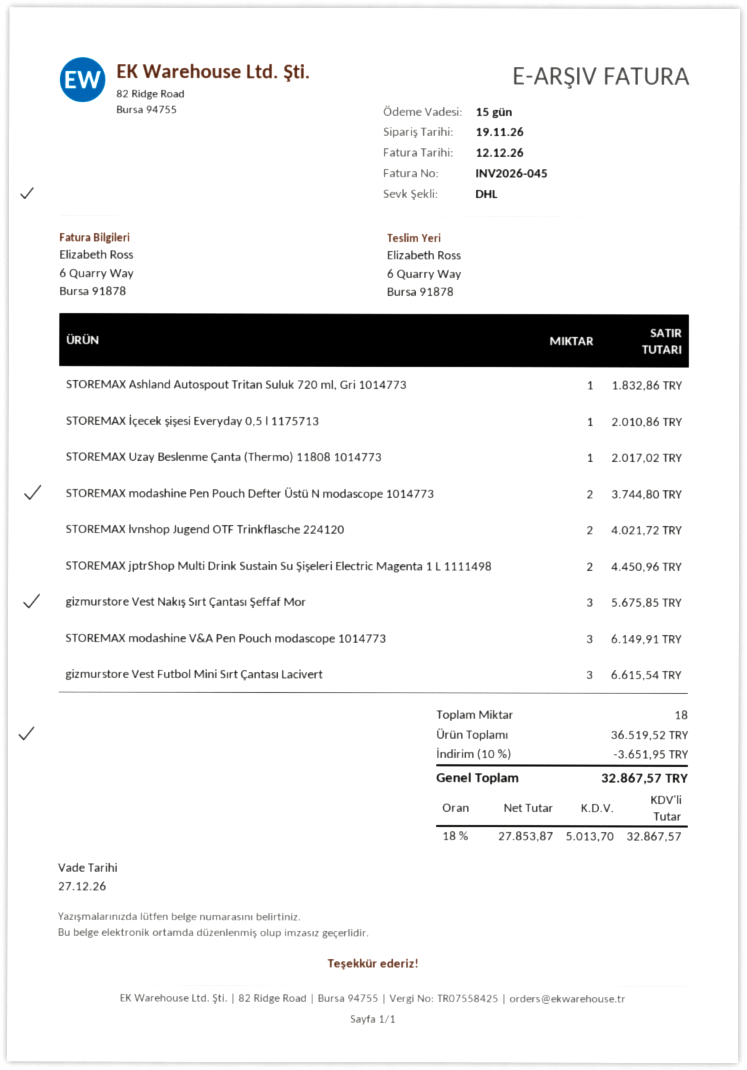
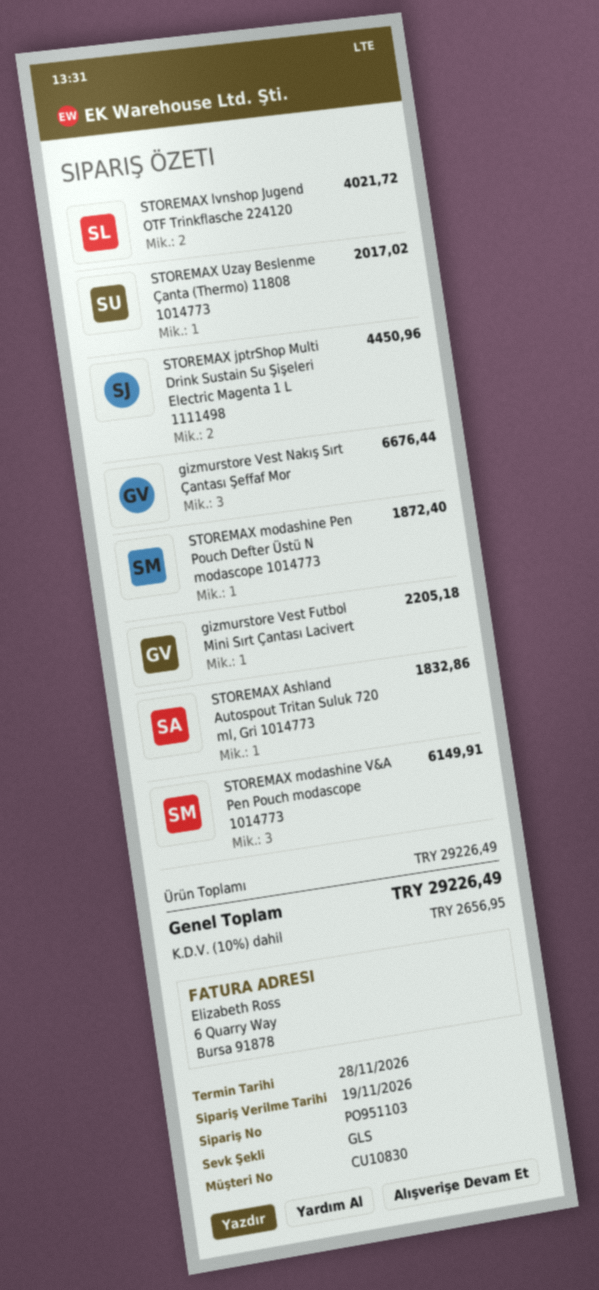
shipping method: DHL -> GLS
STOREMAX İçecek şişesi Everyday 0,5 l 1175713: 1 for 2010.86 -> none
STOREMAX modashine Pen Pouch Defter Üstü N modascope 1014773: 2 for 3744.80 -> 1 for 1872.40
gizmurstore Vest Nakış Sırt Çantası Şeffaf Mor: 3 for 5675.85 -> 3 for 6676.44
gizmurstore Vest Futbol Mini Sırt Çantası Lacivert: 3 for 6615.54 -> 1 for 2205.18
subtotal: 36519.52 -> 29226.49
discount: 10% = 3651.95 -> none
tax: 18% = 5013.70 -> 10% = 2656.95
total: 32867.57 -> 29226.49

